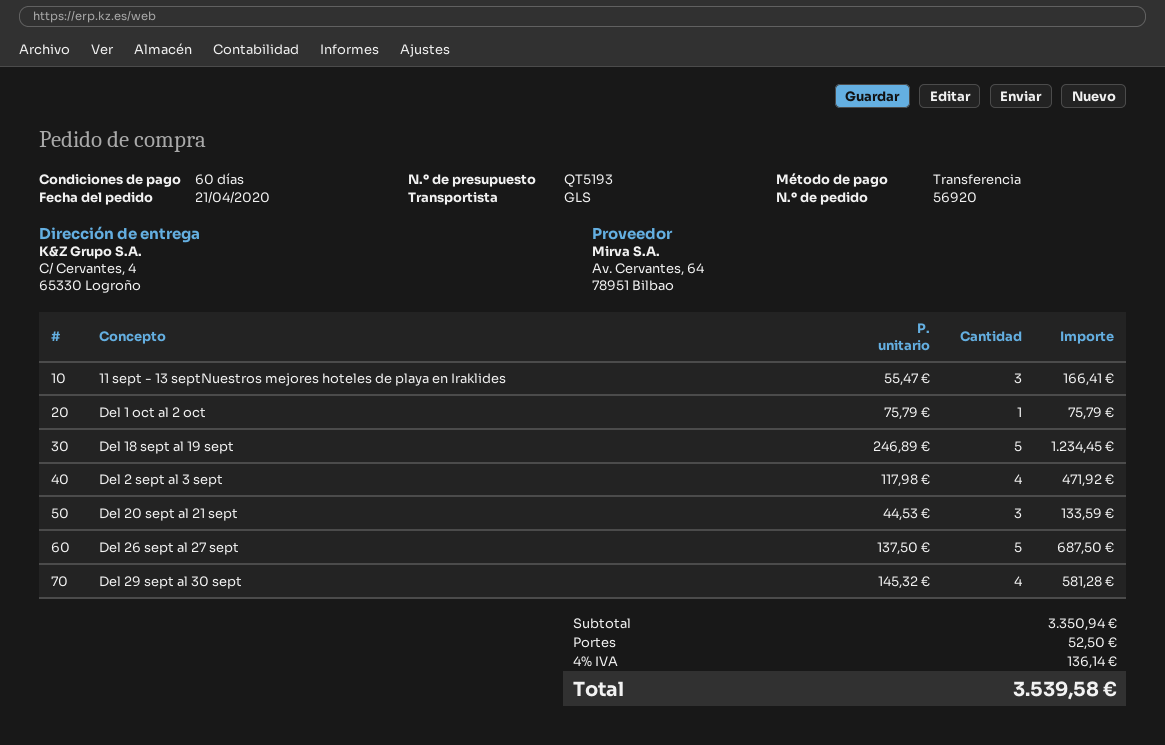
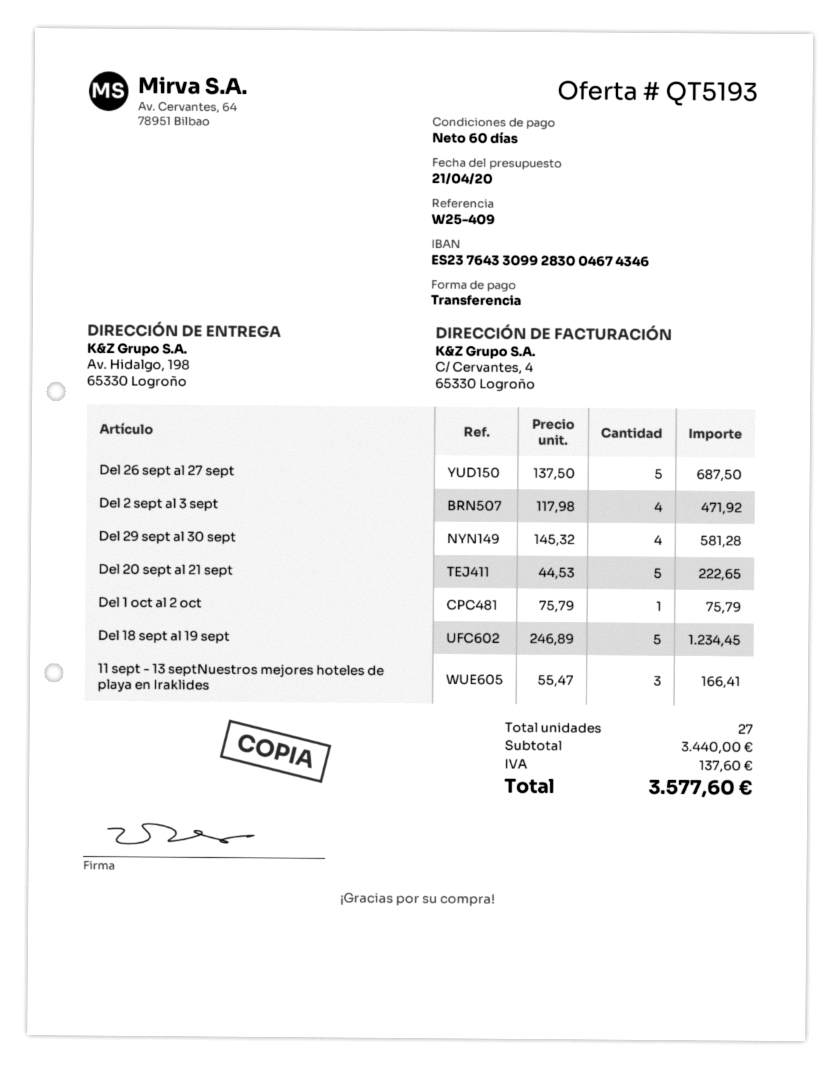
ship to: C/ Cervantes, 4, 65330 Logroño -> Av. Hidalgo, 198, 65330 Logroño
Del 20 sept al 21 sept: 3 x 44.53 = 133.59 -> 5 x 44.53 = 222.65
subtotal: 3350.94 -> 3440.00
shipping: 52.50 -> none
tax: 136.14 -> 137.60
total: 3539.58 -> 3577.60

